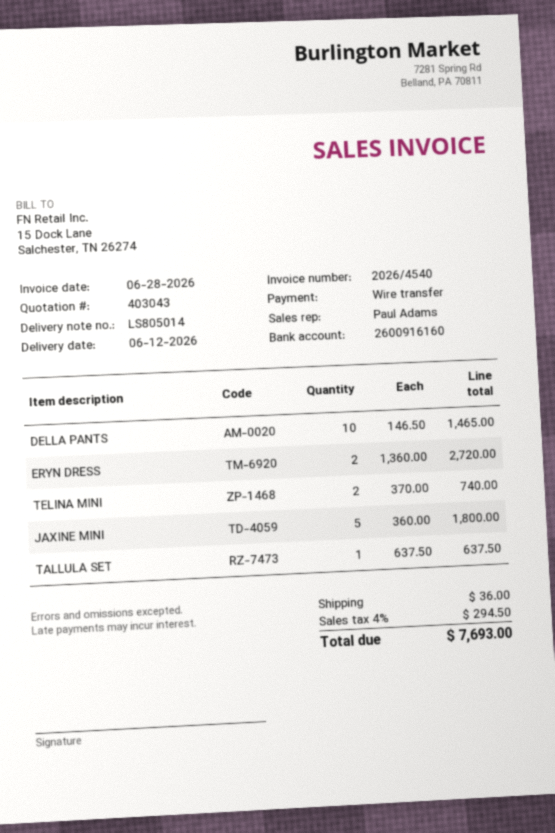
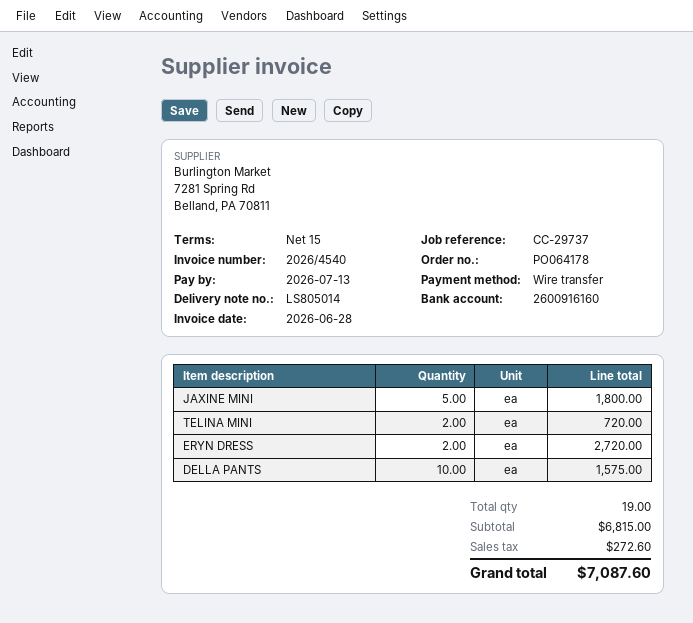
DELLA PANTS: 10 for 1465.00 -> 10 for 1575.00
TELINA MINI: 2 for 740.00 -> 2 for 720.00
TALLULA SET: 1 for 637.50 -> none
shipping: 36.00 -> none
tax: 294.50 -> 272.60
total: 7693.00 -> 7087.60

